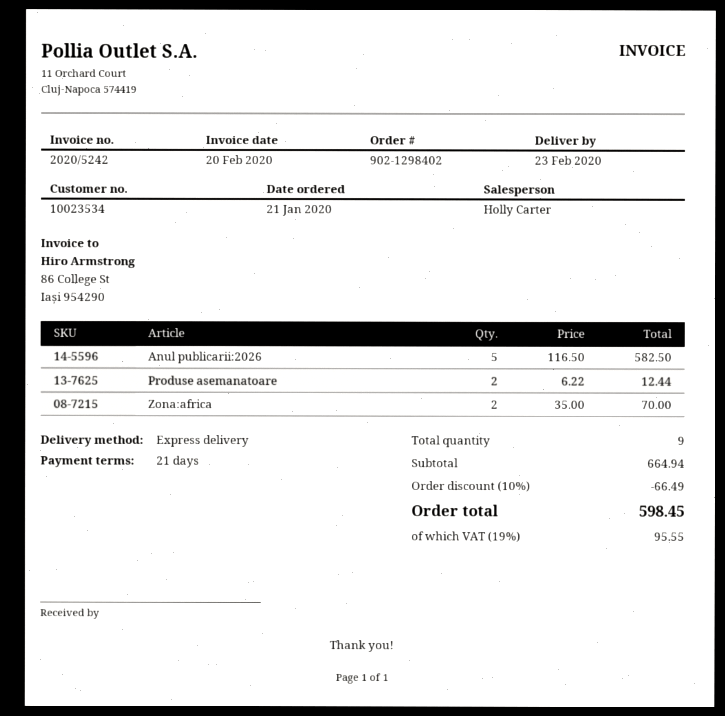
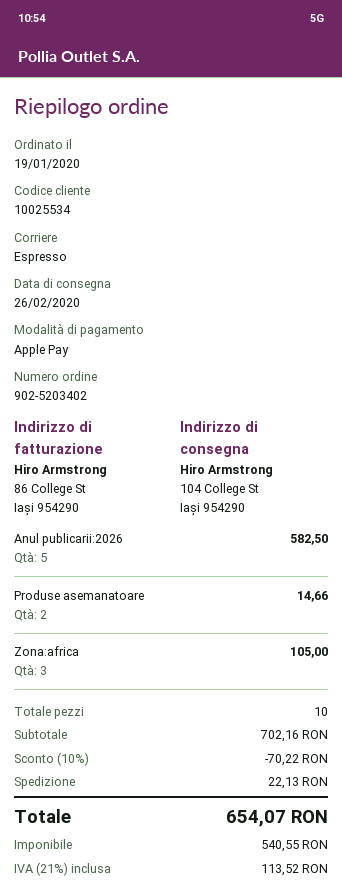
order number: 902-1298402 -> 902-5203402
order date: 2020-01-21 -> 2020-01-19
delivery date: 2020-02-23 -> 2020-02-26
customer number: 10023534 -> 10025534
Produse asemanatoare: 2 for 12.44 -> 2 for 14.66
Zona:africa: 2 for 70.00 -> 3 for 105.00
total quantity: 9 -> 10
subtotal: 664.94 -> 702.16
discount: 10% = 66.49 -> 10% = 70.22
shipping: none -> 22.13
tax: 19% = 95.55 -> 21% = 113.52
total: 598.45 -> 654.07

